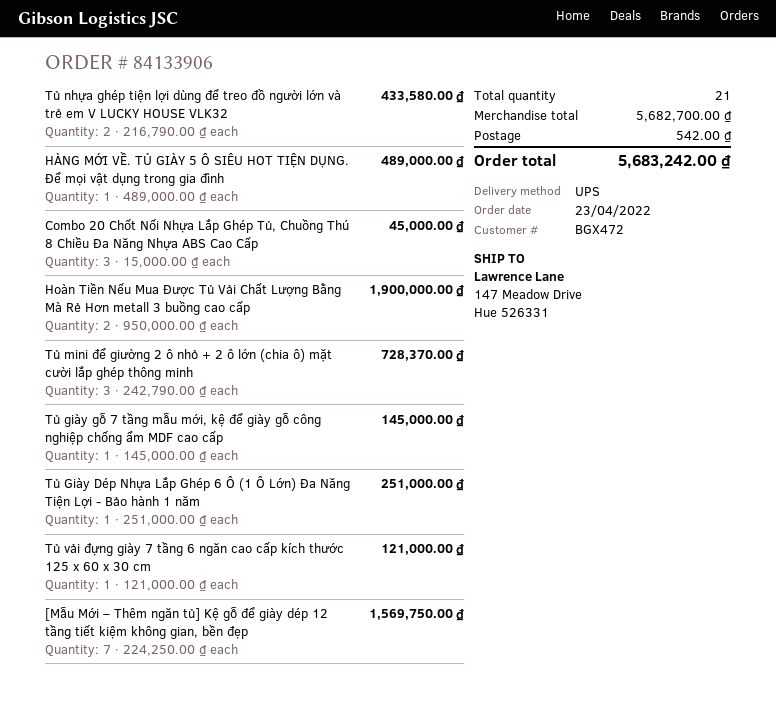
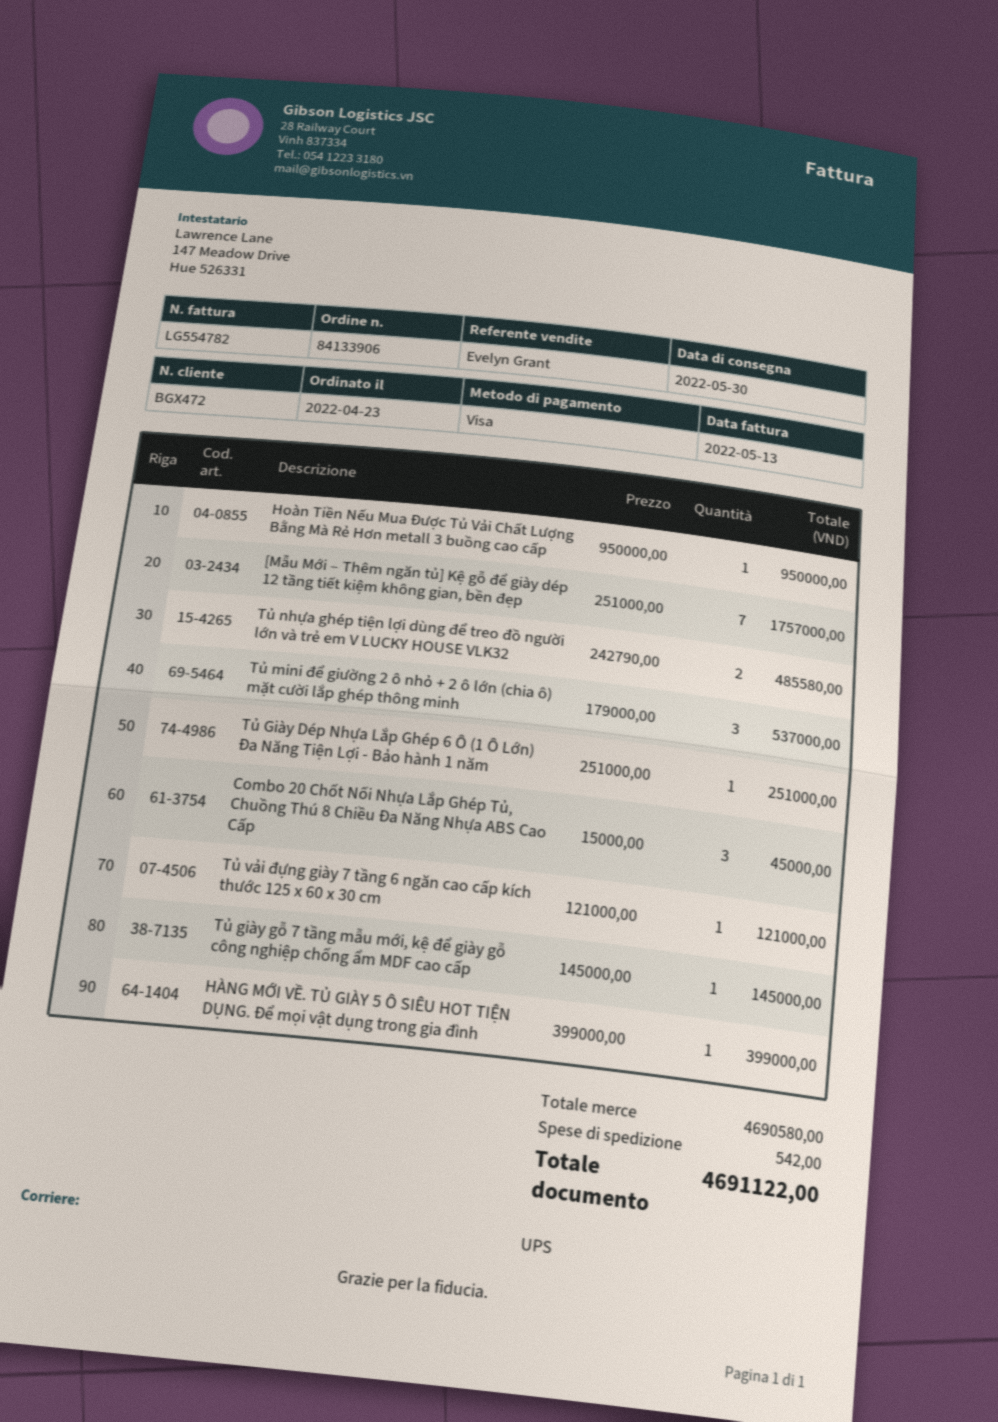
Tủ nhựa ghép tiện lợi dùng để treo đồ người lớn và trẻ em V LUCKY HOUSE VLK32: 2 x 216790.00 = 433580.00 -> 2 x 242790.00 = 485580.00
HÀNG MỚI VỀ. TỦ GIÀY 5 Ô SIÊU HOT TIỆN DỤNG. Để mọi vật dụng trong gia đình: 1 x 489000.00 = 489000.00 -> 1 x 399000.00 = 399000.00
Hoàn Tiền Nếu Mua Được Tủ Vải Chất Lượng Bằng Mà Rẻ Hơn metall 3 buồng cao cấp: 2 x 950000.00 = 1900000.00 -> 1 x 950000.00 = 950000.00
Tủ mini để giường 2 ô nhỏ + 2 ô lớn (chia ô) mặt cười lắp ghép thông minh: 3 x 242790.00 = 728370.00 -> 3 x 179000.00 = 537000.00
[Mẫu Mới – Thêm ngăn tủ] Kệ gỗ để giày dép 12 tầng tiết kiệm không gian, bền đẹp: 7 x 224250.00 = 1569750.00 -> 7 x 251000.00 = 1757000.00
subtotal: 5682700.00 -> 4690580.00
total: 5683242.00 -> 4691122.00

